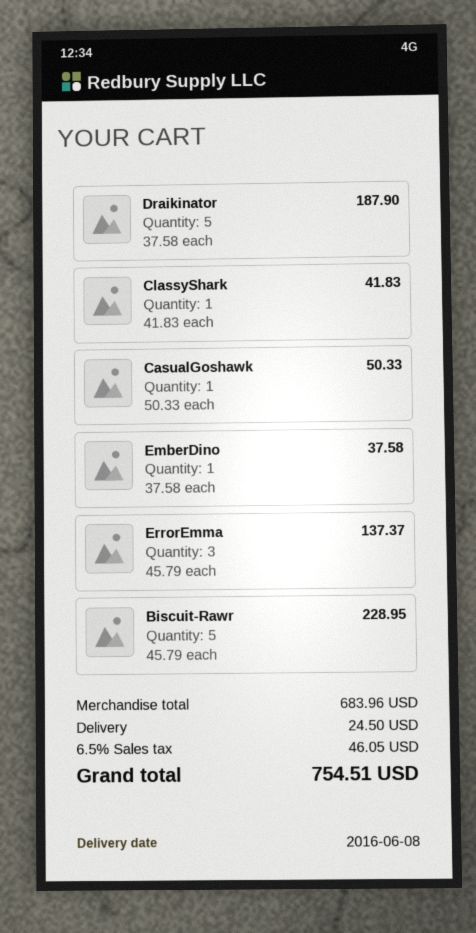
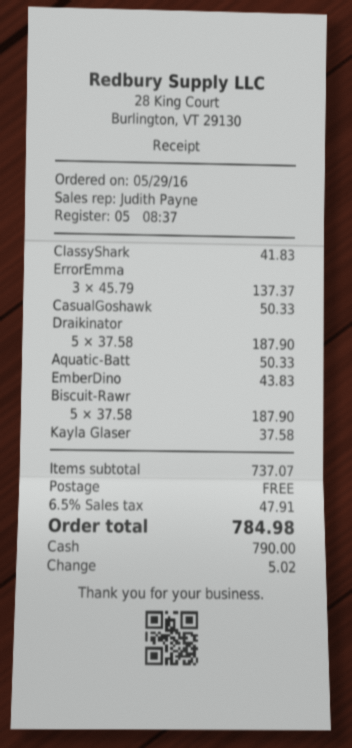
EmberDino: 1 x 37.58 = 37.58 -> 1 x 43.83 = 43.83
Biscuit-Rawr: 5 x 45.79 = 228.95 -> 5 x 37.58 = 187.90
Aquatic-Batt: none -> 1 x 50.33 = 50.33
Kayla Glaser: none -> 1 x 37.58 = 37.58
subtotal: 683.96 -> 737.07
shipping: 24.50 -> 0.00
tax: 6.5% = 46.05 -> 6.5% = 47.91
total: 754.51 -> 784.98

